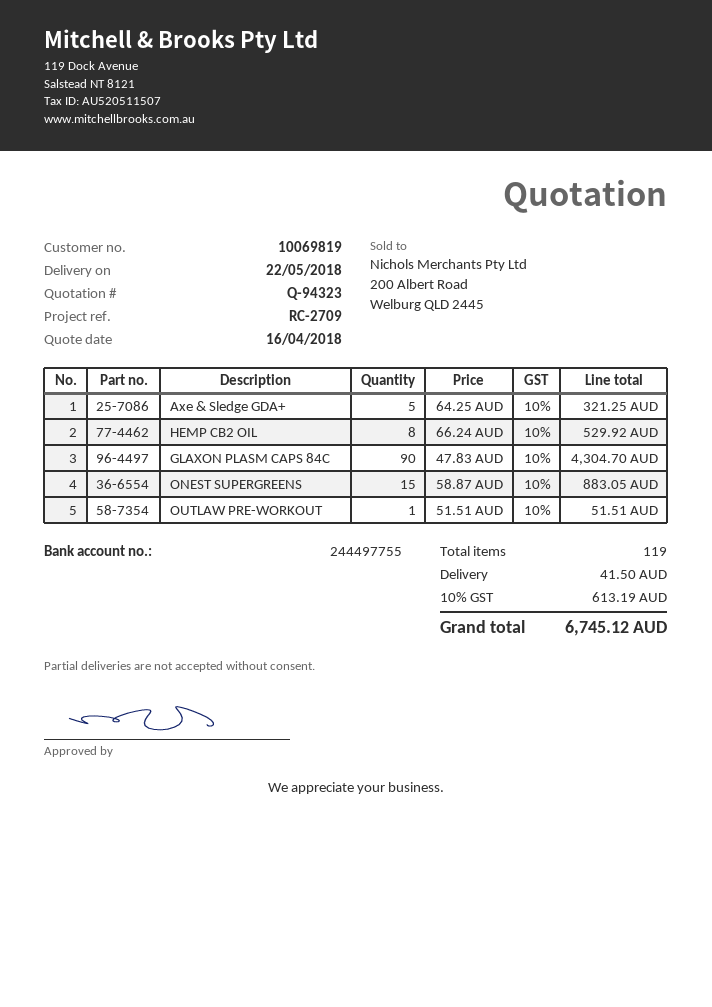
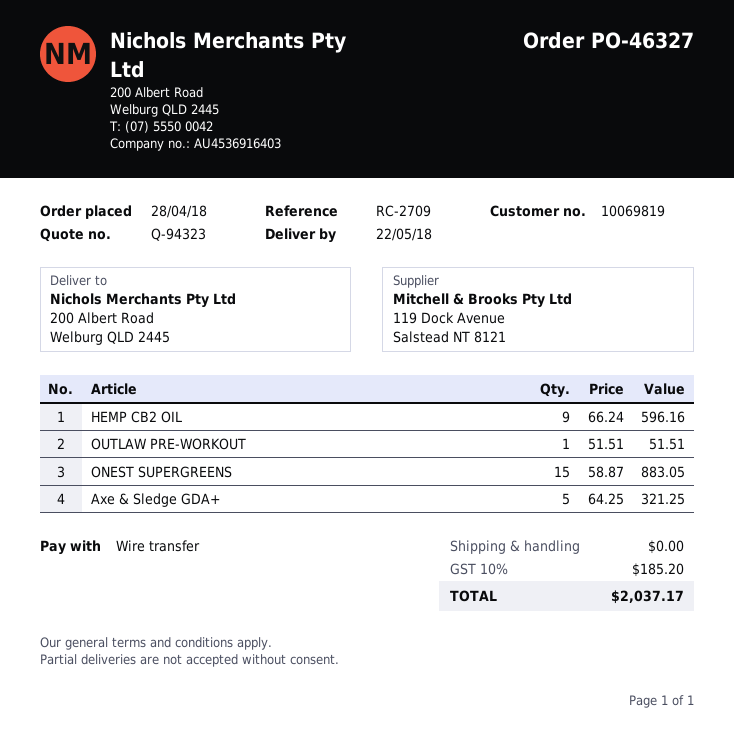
HEMP CB2 OIL: 8 x 66.24 = 529.92 -> 9 x 66.24 = 596.16
GLAXON PLASM CAPS 84C: 90 x 47.83 = 4304.70 -> none
shipping: 41.50 -> 0.00
tax: 10% = 613.19 -> 10% = 185.20
total: 6745.12 -> 2037.17

